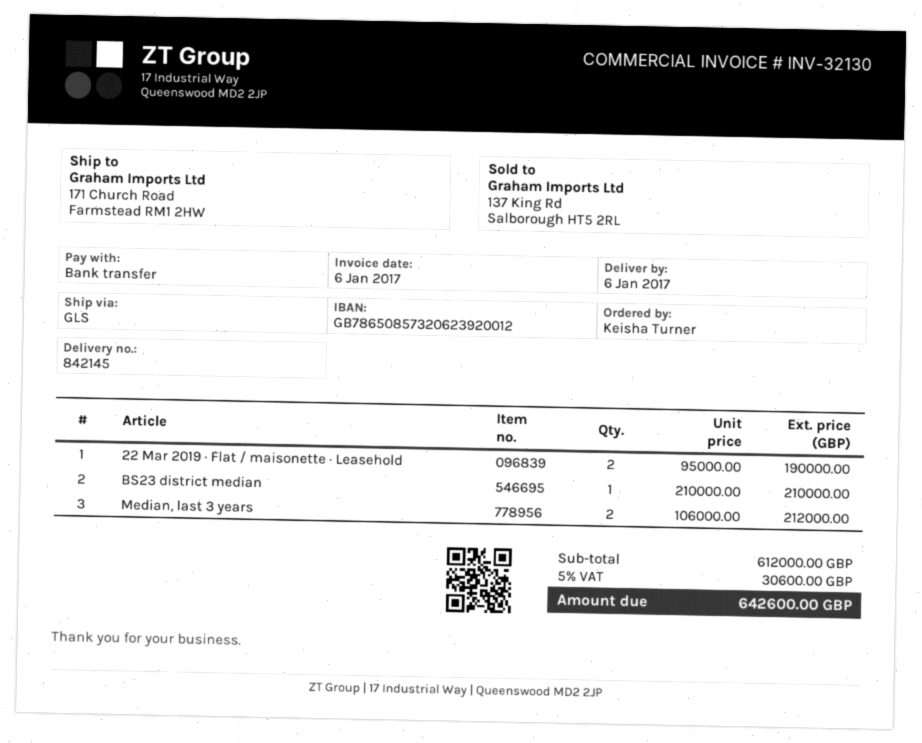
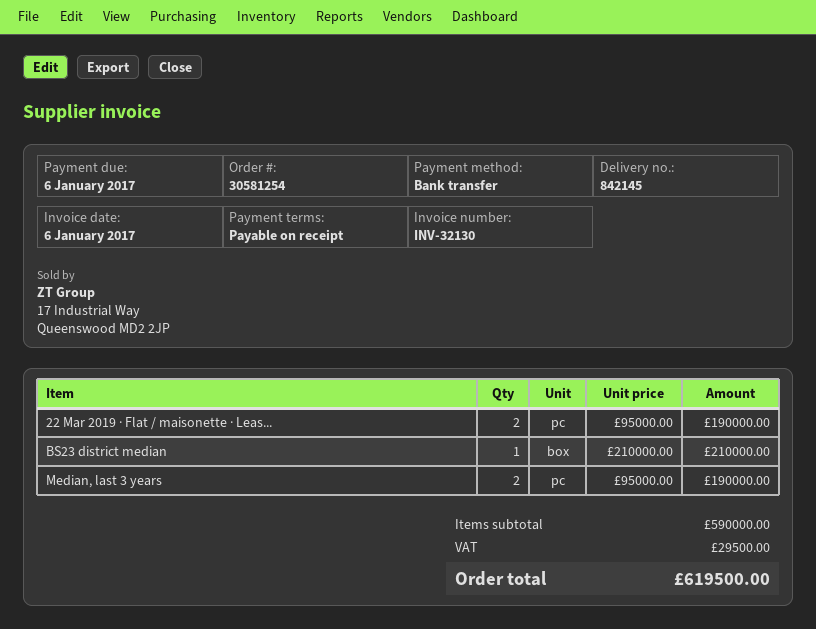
Median, last 3 years: 2 x 106000.00 = 212000.00 -> 2 x 95000.00 = 190000.00
subtotal: 612000.00 -> 590000.00
tax: 30600.00 -> 29500.00
total: 642600.00 -> 619500.00

